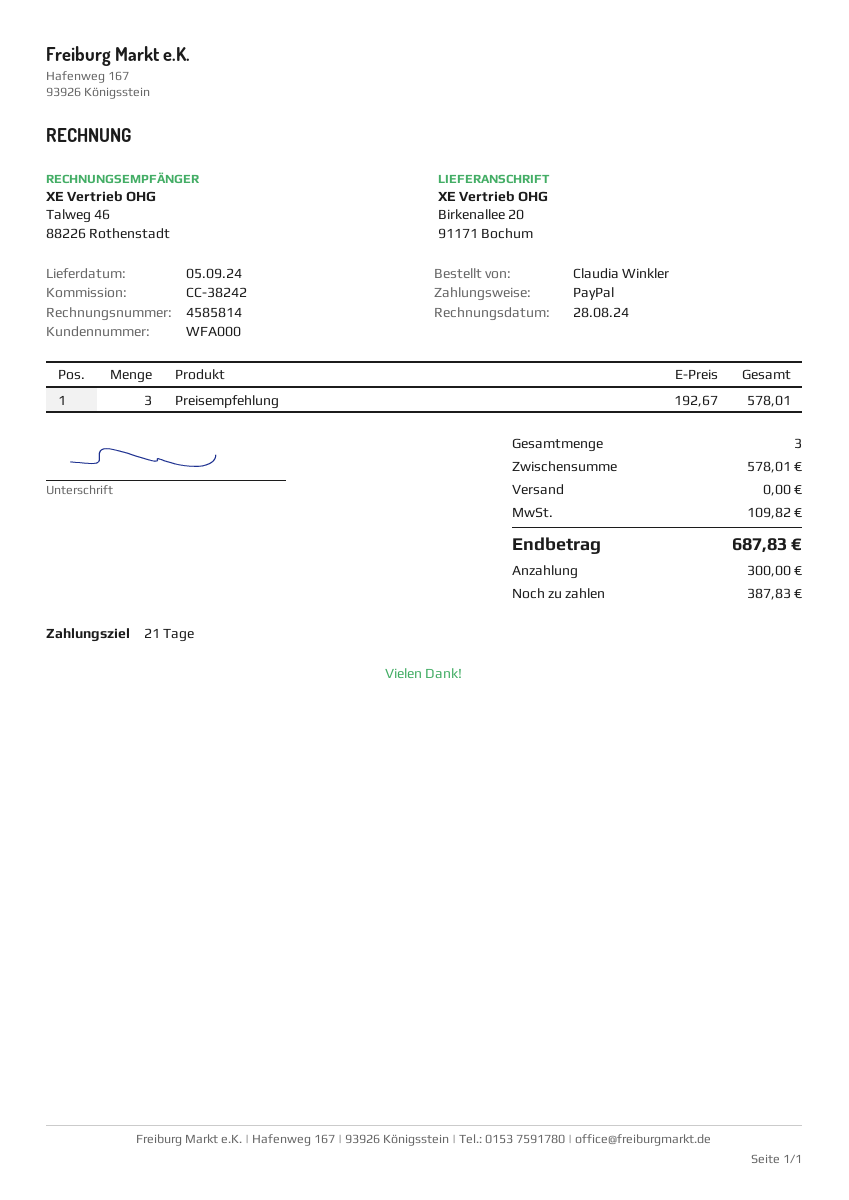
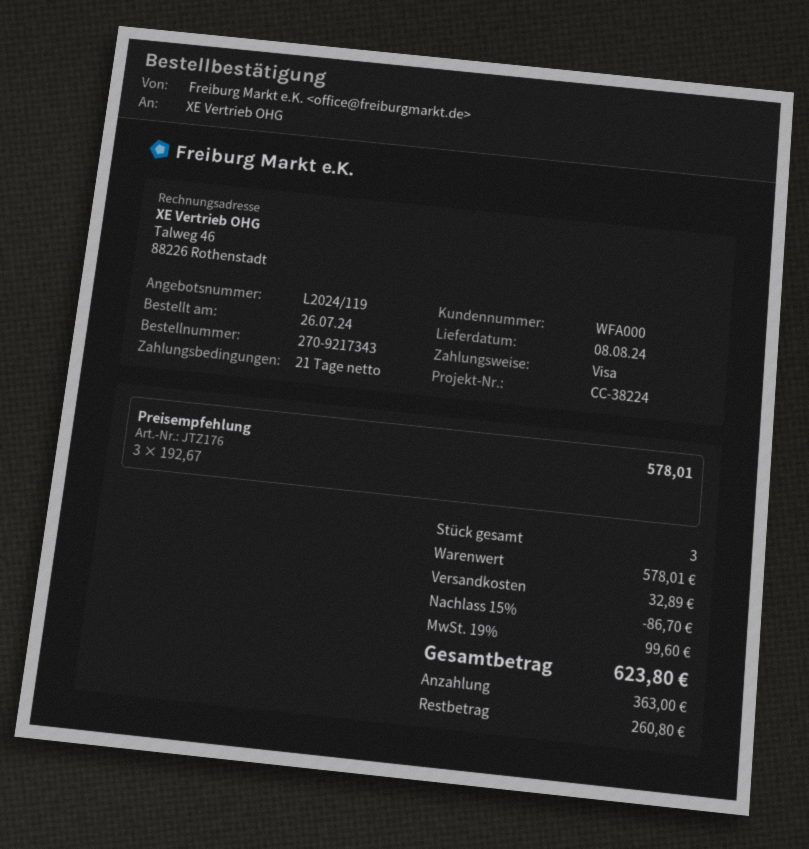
delivery date: 2024-09-05 -> 2024-08-08
reference: CC-38242 -> CC-38224
payment method: PayPal -> Visa
discount: none -> 15% = 86.70
shipping: 0.00 -> 32.89
tax: 109.82 -> 99.60
total: 687.83 -> 623.80
deposit: 300.00 -> 363.00
balance: 387.83 -> 260.80

